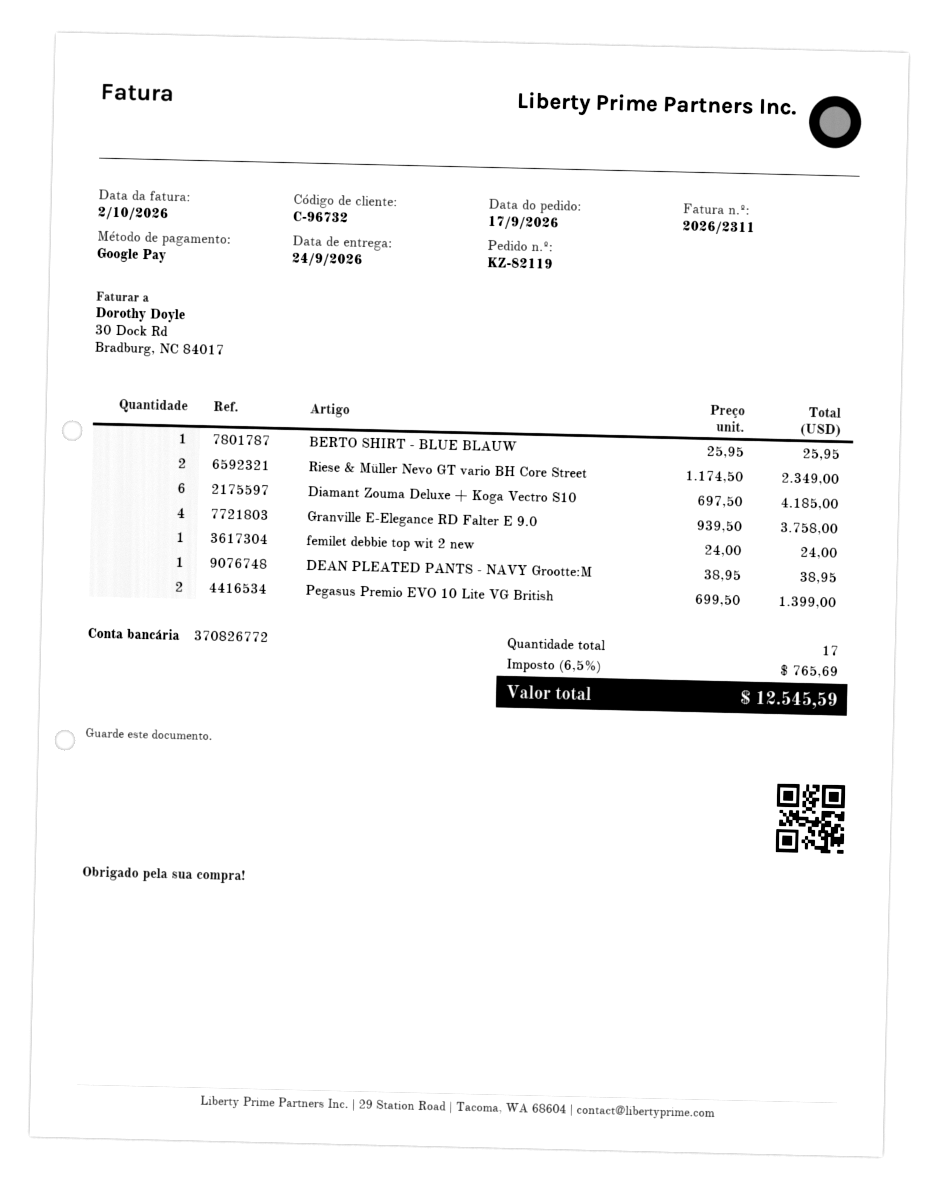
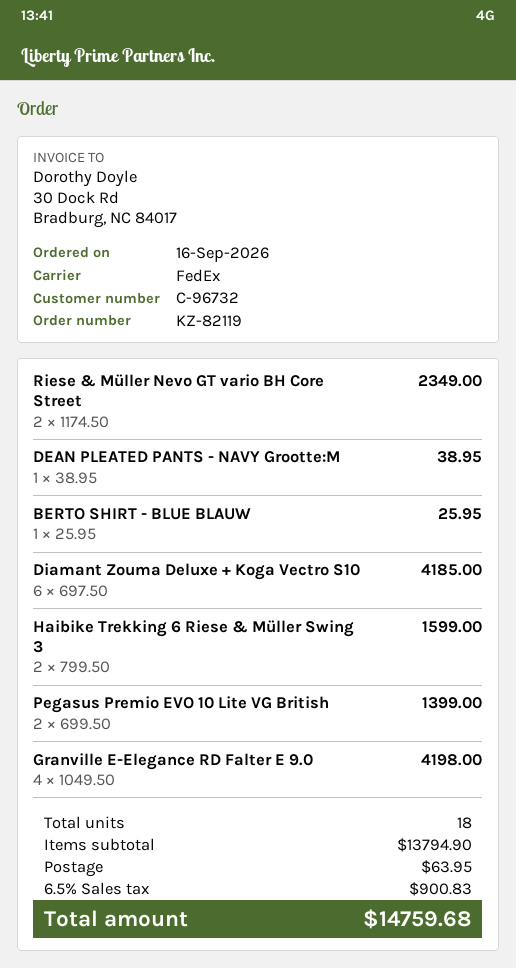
order date: 2026-09-17 -> 2026-09-16
Granville E-Elegance RD Falter E 9.0: 4 x 939.50 = 3758.00 -> 4 x 1049.50 = 4198.00
femilet debbie top wit 2 new: 1 x 24.00 = 24.00 -> none
Haibike Trekking 6 Riese & Müller Swing 3: none -> 2 x 799.50 = 1599.00
total quantity: 17 -> 18
shipping: none -> 63.95
tax: 6.5% = 765.69 -> 6.5% = 900.83
total: 12545.59 -> 14759.68

